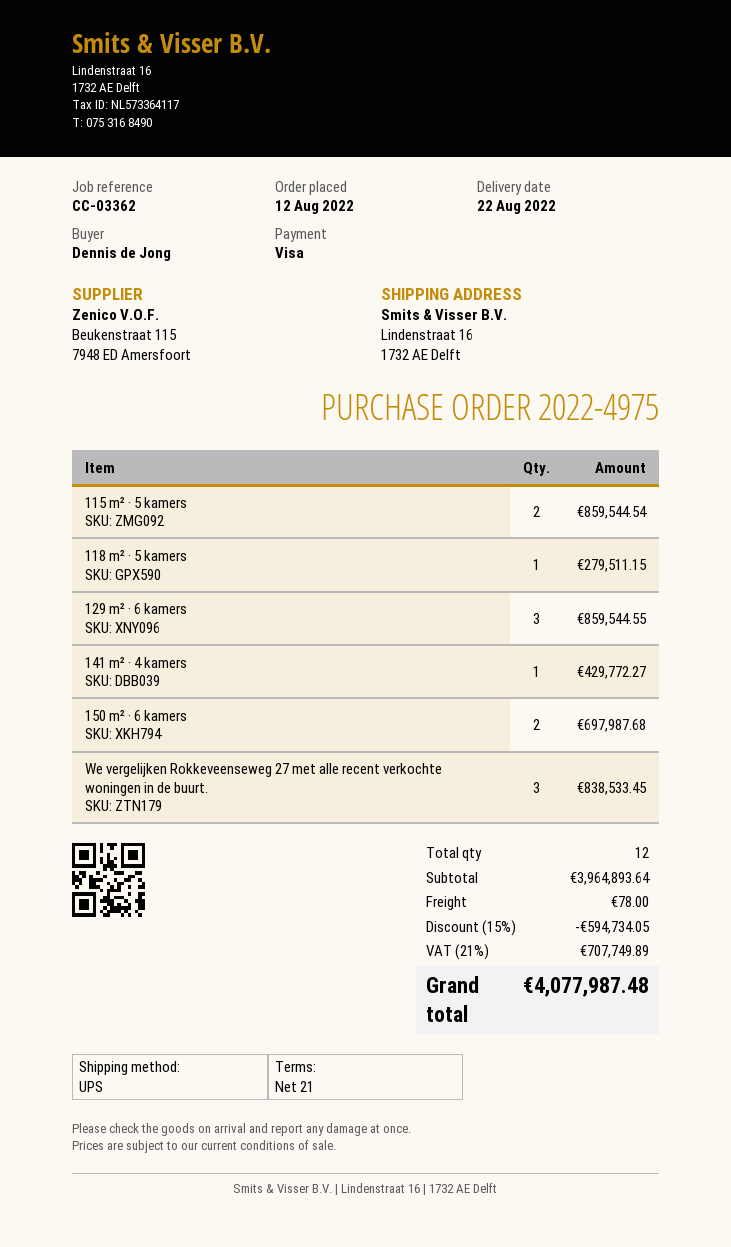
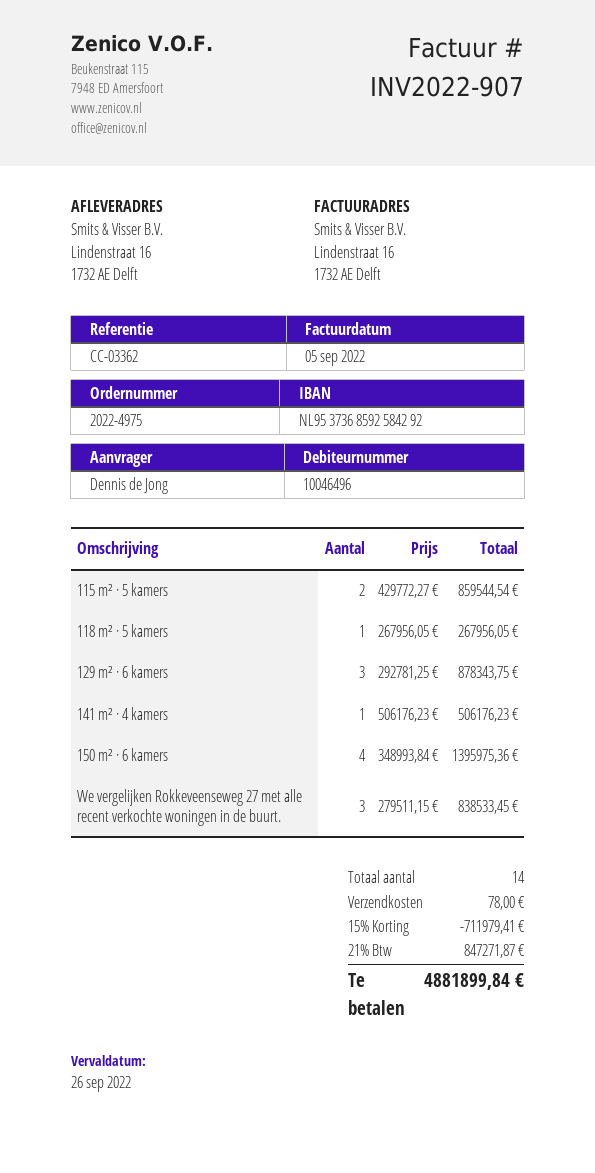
118 m² · 5 kamers: 1 for 279511.15 -> 1 for 267956.05
129 m² · 6 kamers: 3 for 859544.55 -> 3 for 878343.75
141 m² · 4 kamers: 1 for 429772.27 -> 1 for 506176.23
150 m² · 6 kamers: 2 for 697987.68 -> 4 for 1395975.36
total quantity: 12 -> 14
discount: 15% = 594734.05 -> 15% = 711979.41
tax: 21% = 707749.89 -> 21% = 847271.87
total: 4077987.48 -> 4881899.84

